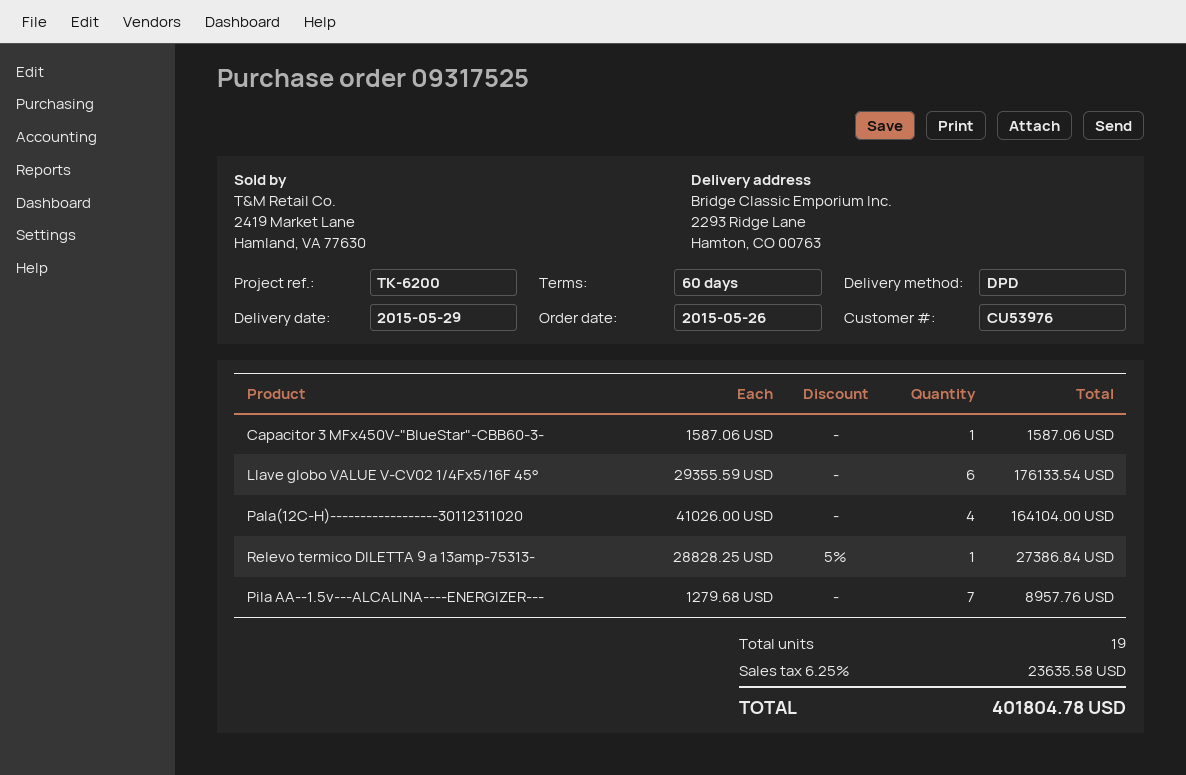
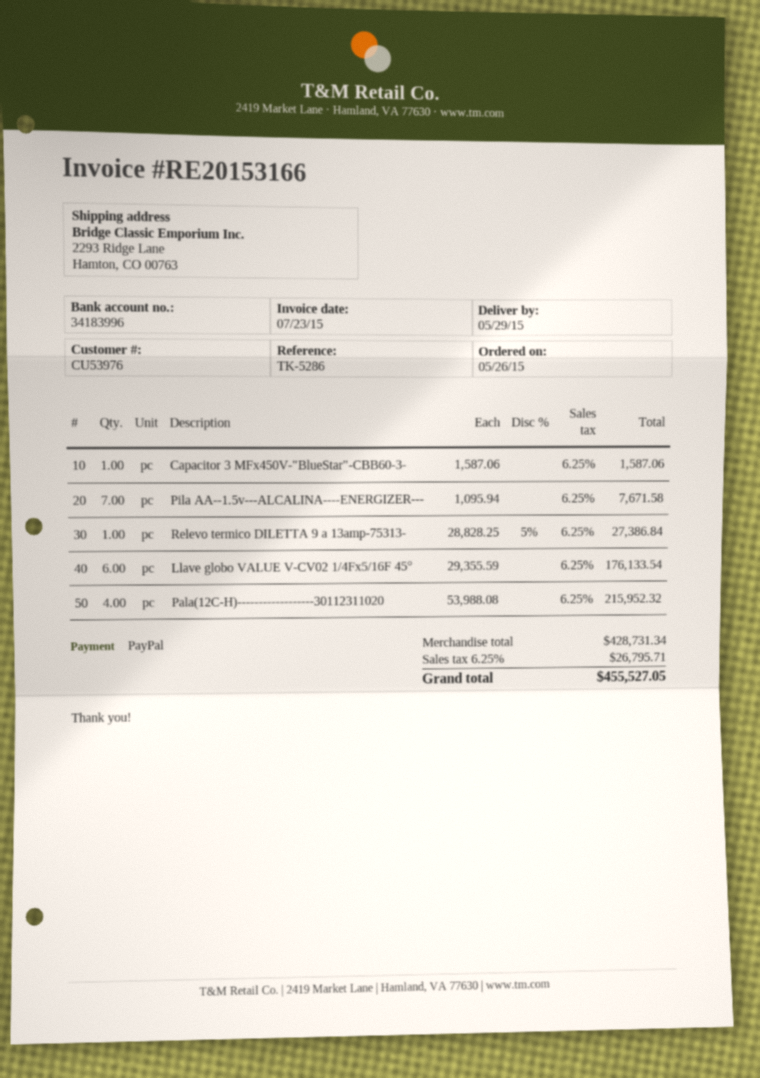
reference: TK-6200 -> TK-5286
Pala(12C-H)------------------30112311020: 4 x 41026.00 = 164104.00 -> 4 x 53988.08 = 215952.32
Pila AA--1.5v---ALCALINA----ENERGIZER---: 7 x 1279.68 = 8957.76 -> 7 x 1095.94 = 7671.58
tax: 6.25% = 23635.58 -> 6.25% = 26795.71
total: 401804.78 -> 455527.05

